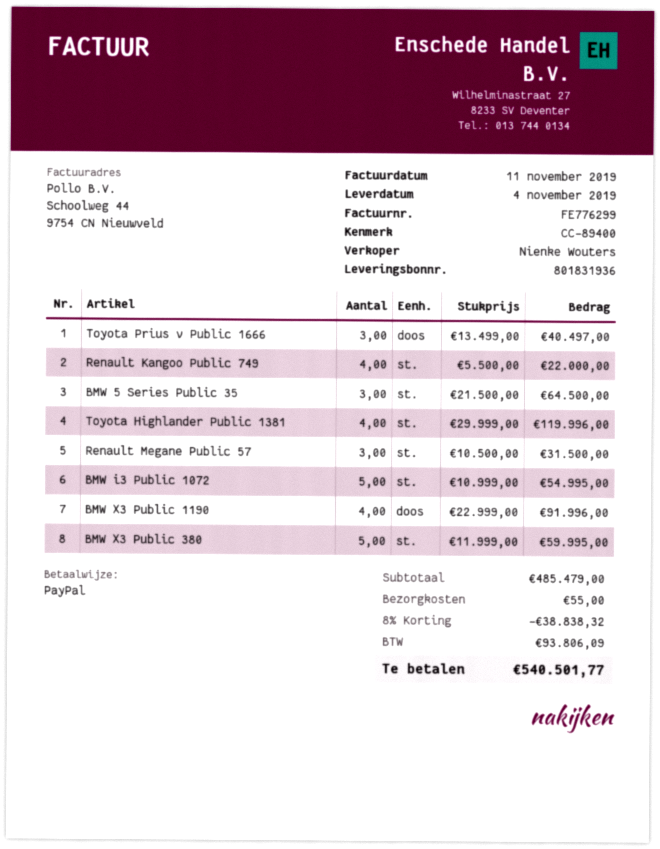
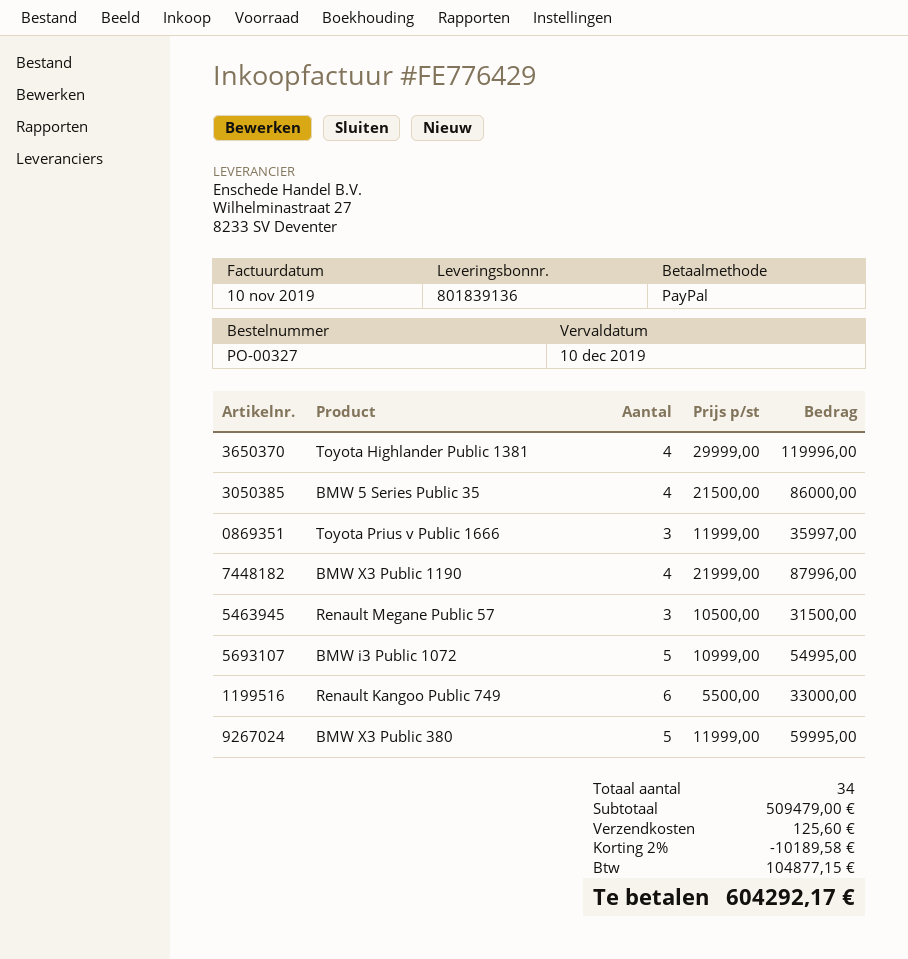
delivery note number: 801831936 -> 801839136
invoice number: FE776299 -> FE776429
invoice date: 2019-11-11 -> 2019-11-10
Toyota Prius v Public 1666: 3 x 13499.00 = 40497.00 -> 3 x 11999.00 = 35997.00
Renault Kangoo Public 749: 4 x 5500.00 = 22000.00 -> 6 x 5500.00 = 33000.00
BMW 5 Series Public 35: 3 x 21500.00 = 64500.00 -> 4 x 21500.00 = 86000.00
BMW X3 Public 1190: 4 x 22999.00 = 91996.00 -> 4 x 21999.00 = 87996.00
subtotal: 485479.00 -> 509479.00
discount: 8% = 38838.32 -> 2% = 10189.58
shipping: 55.00 -> 125.60
tax: 93806.09 -> 104877.15
total: 540501.77 -> 604292.17

